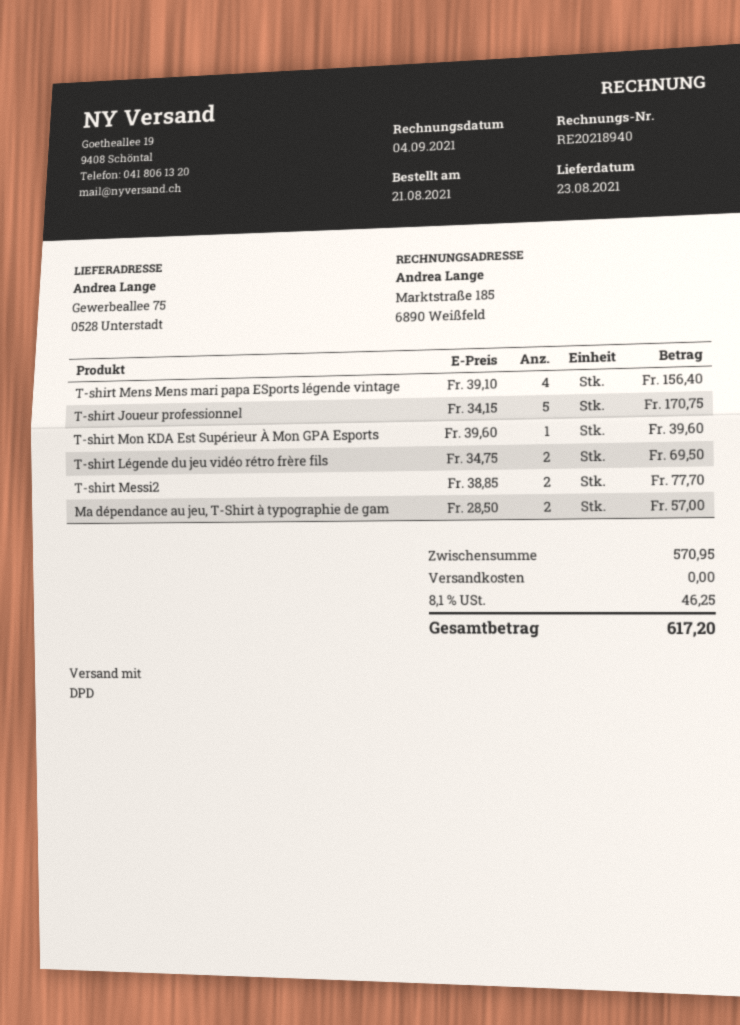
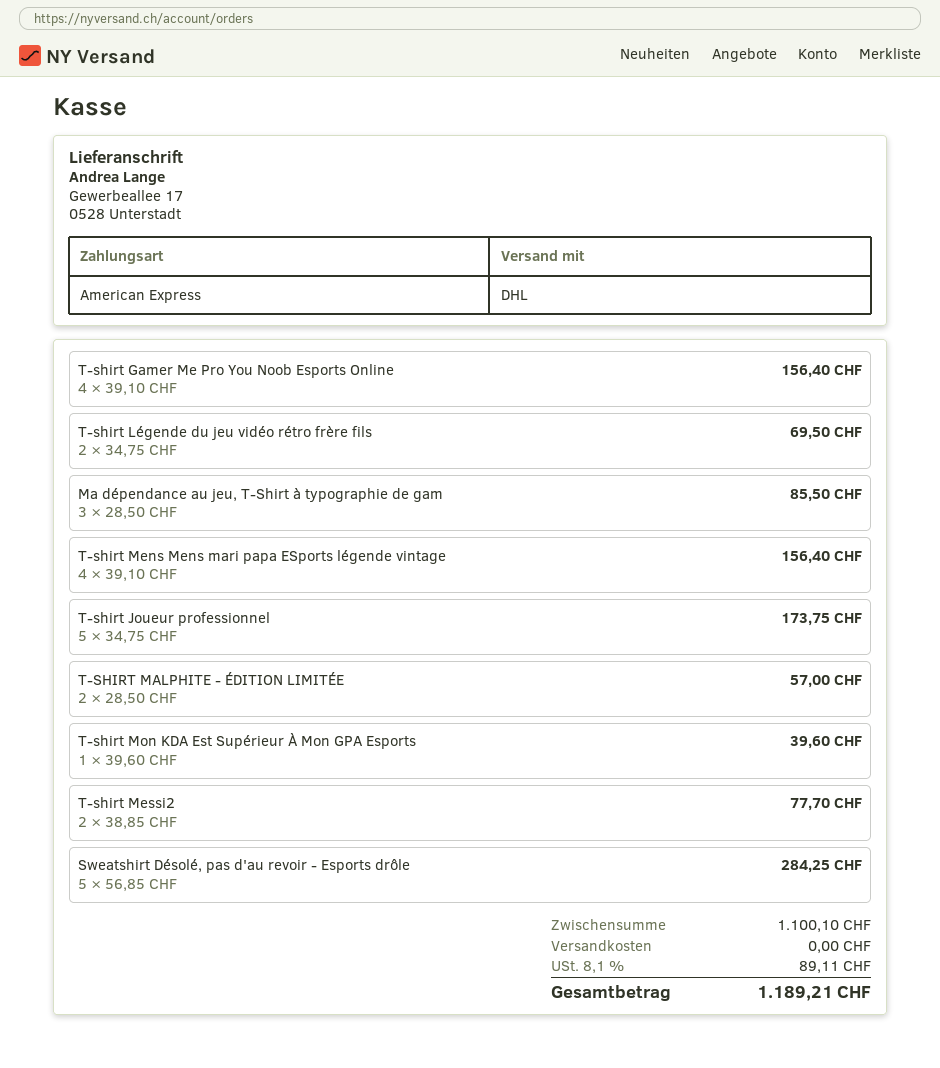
shipping method: DPD -> DHL
ship to: Gewerbeallee 75, 0528 Unterstadt -> Gewerbeallee 17, 0528 Unterstadt
T-shirt Joueur professionnel: 5 x 34.15 = 170.75 -> 5 x 34.75 = 173.75
Ma dépendance au jeu, T-Shirt à typographie de gam: 2 x 28.50 = 57.00 -> 3 x 28.50 = 85.50
T-shirt Gamer Me Pro You Noob Esports Online: none -> 4 x 39.10 = 156.40
T-SHIRT MALPHITE - ÉDITION LIMITÉE: none -> 2 x 28.50 = 57.00
Sweatshirt Désolé, pas d'au revoir - Esports drôle: none -> 5 x 56.85 = 284.25
subtotal: 570.95 -> 1100.10
tax: 8.1% = 46.25 -> 8.1% = 89.11
total: 617.20 -> 1189.21

